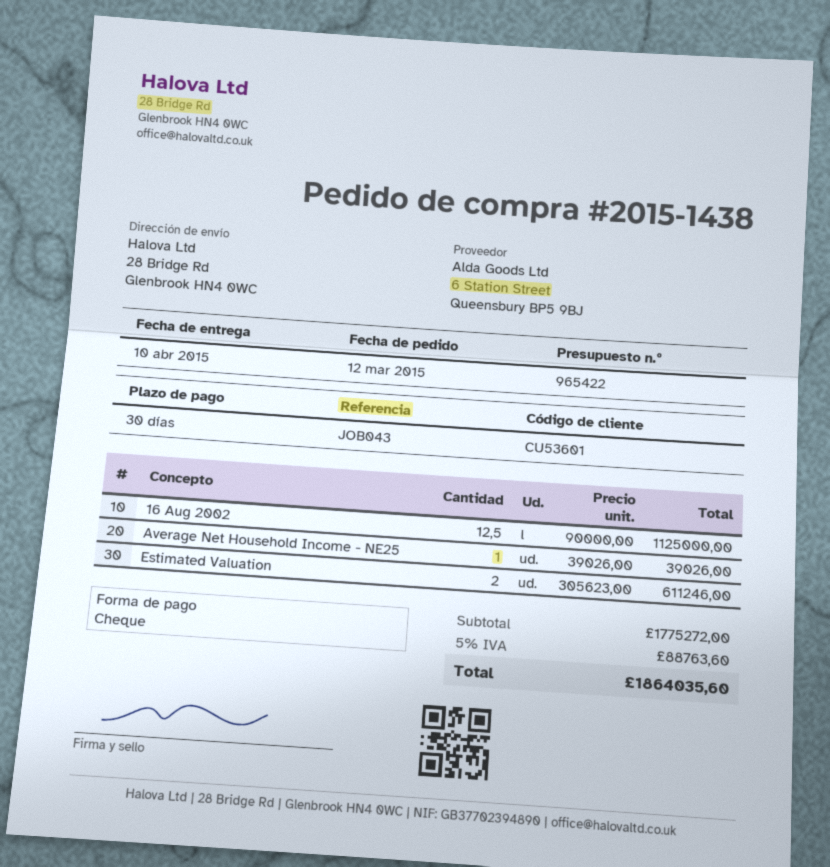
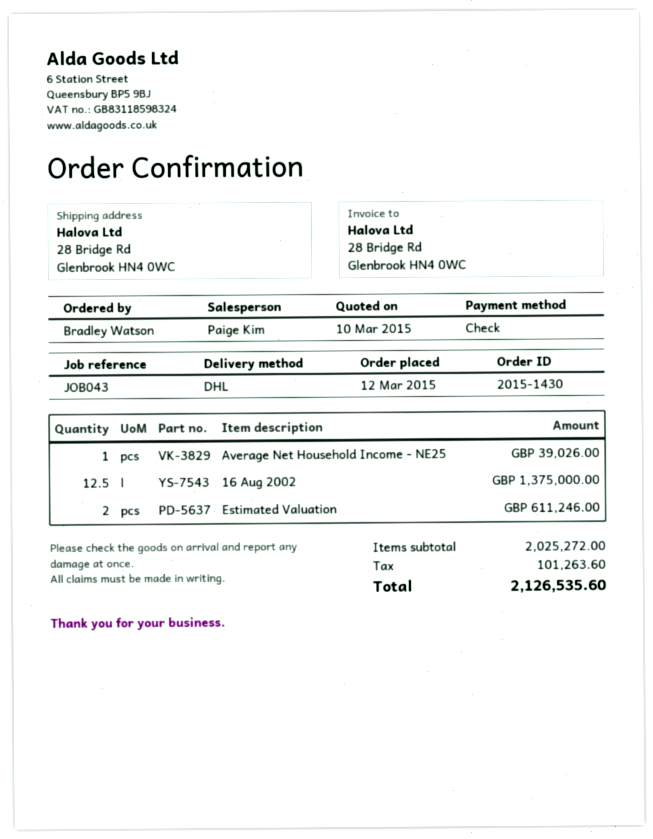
order number: 2015-1438 -> 2015-1430
16 Aug 2002: 12.5 for 1125000.00 -> 12.5 for 1375000.00
subtotal: 1775272.00 -> 2025272.00
tax: 88763.60 -> 101263.60
total: 1864035.60 -> 2126535.60

